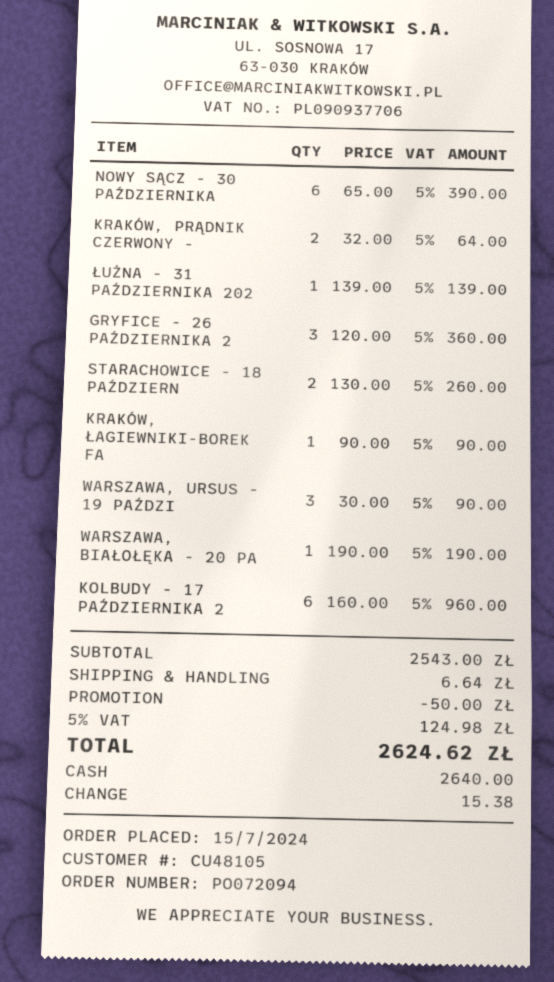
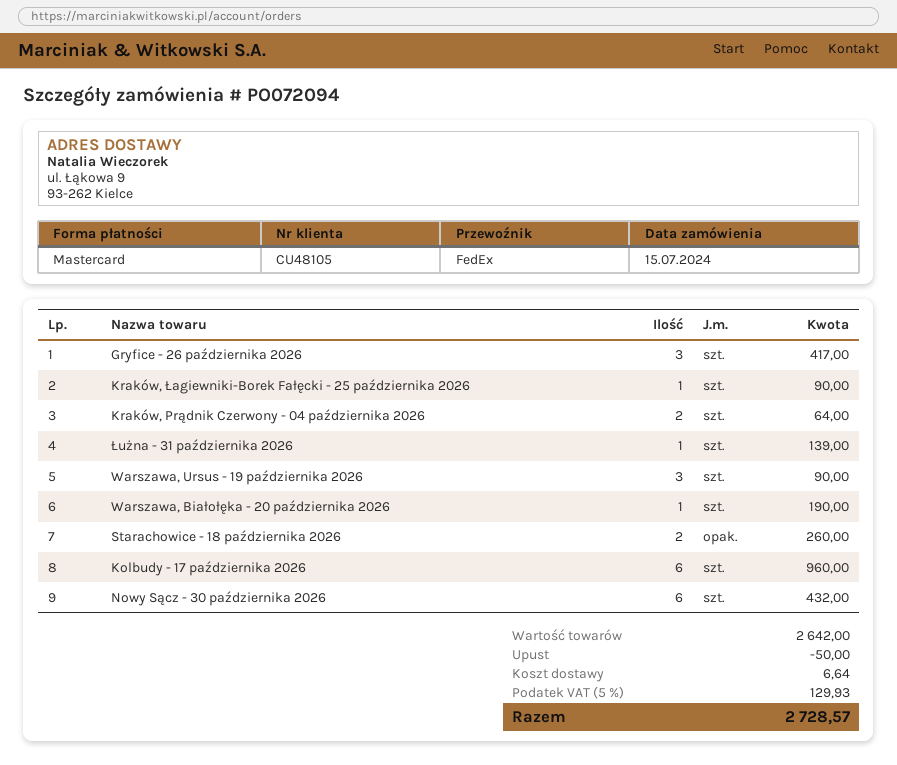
payment method: cash -> Mastercard
NOWY SĄCZ - 30 PAŹDZIERNIKA: 6 for 390.00 -> 6 for 432.00
GRYFICE - 26 PAŹDZIERNIKA 2: 3 for 360.00 -> 3 for 417.00
subtotal: 2543.00 -> 2642.00
tax: 5% = 124.98 -> 5% = 129.93
total: 2624.62 -> 2728.57

